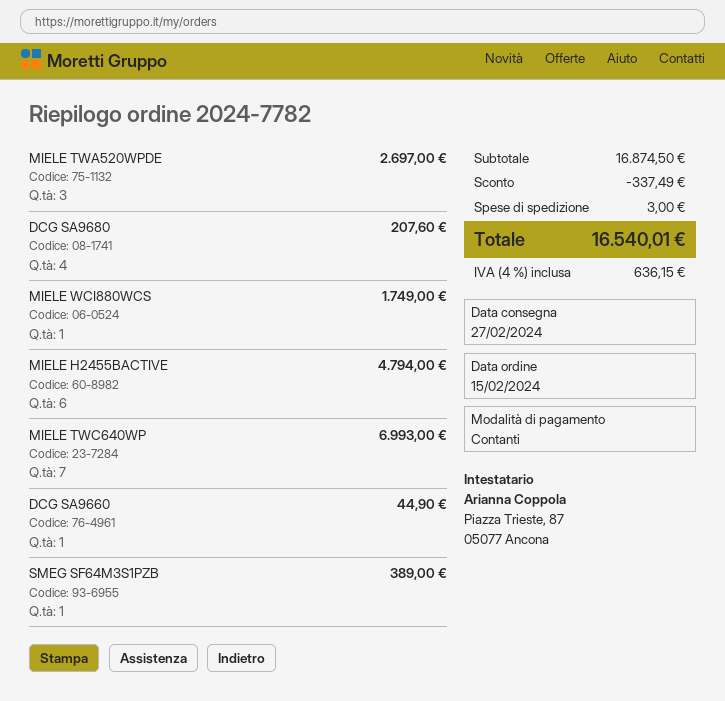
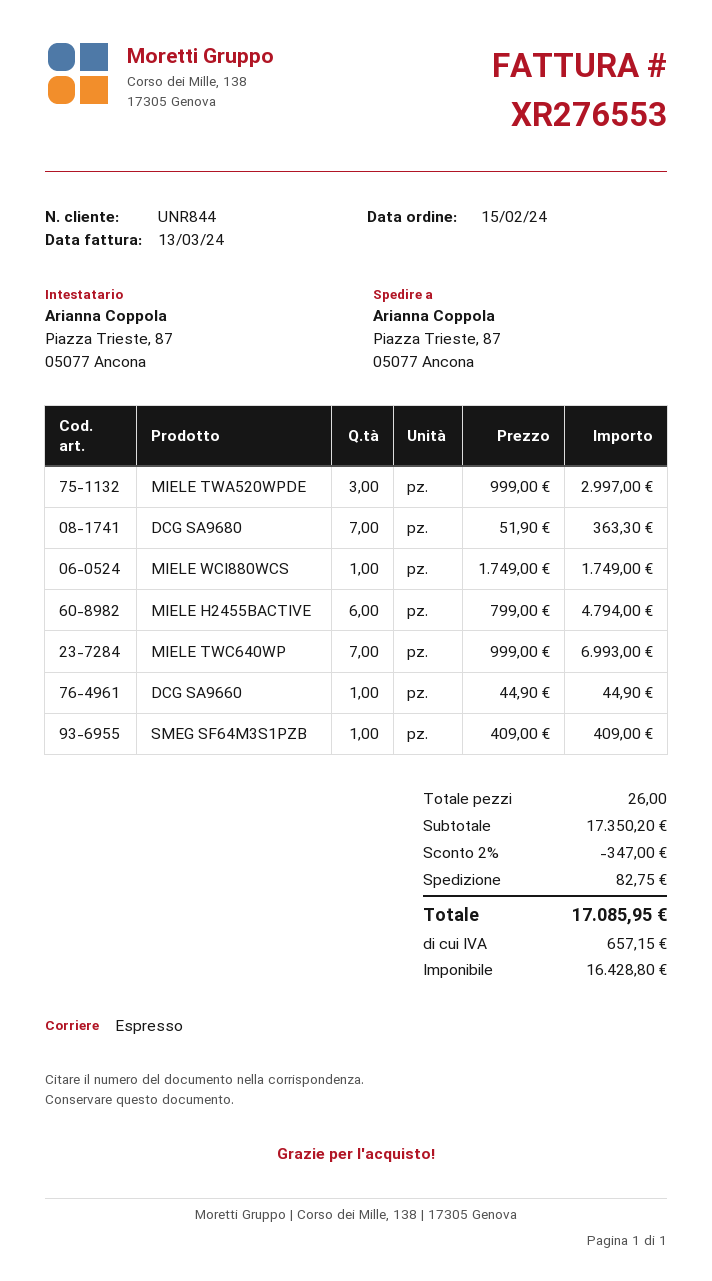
MIELE TWA520WPDE: 3 for 2697.00 -> 3 for 2997.00
DCG SA9680: 4 for 207.60 -> 7 for 363.30
SMEG SF64M3S1PZB: 1 for 389.00 -> 1 for 409.00
subtotal: 16874.50 -> 17350.20
discount: 337.49 -> 347.00
shipping: 3.00 -> 82.75
tax: 636.15 -> 657.15
total: 16540.01 -> 17085.95

